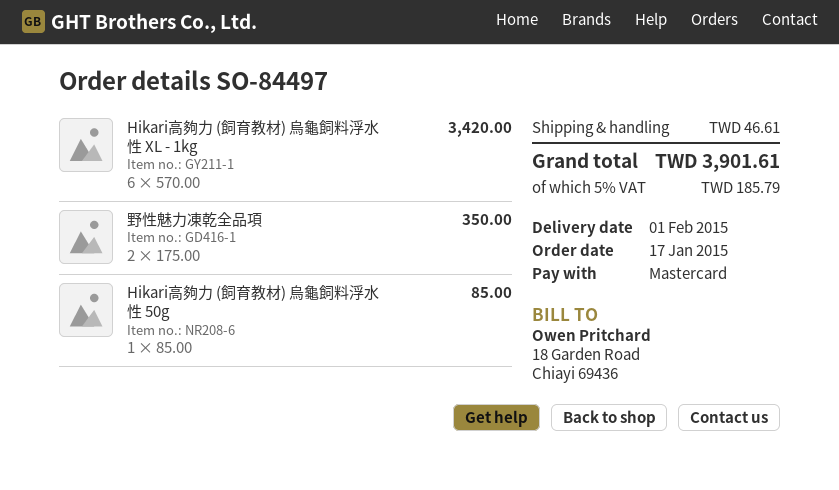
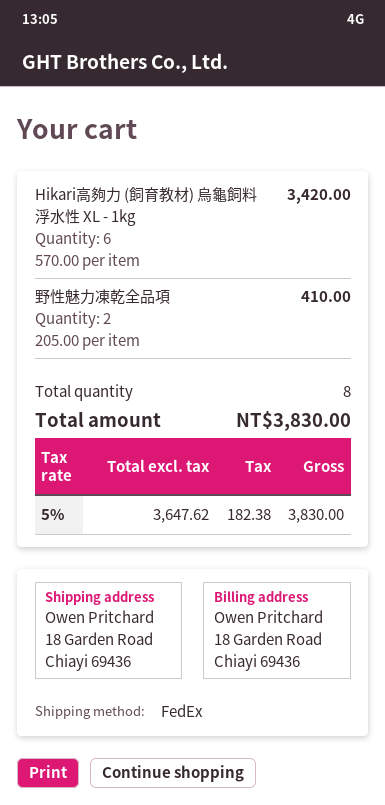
野性魅力凍乾全品項: 2 x 175.00 = 350.00 -> 2 x 205.00 = 410.00
Hikari高夠力 (飼育教材) 烏龜飼料浮水性 50g: 1 x 85.00 = 85.00 -> none
shipping: 46.61 -> none
tax: 5% = 185.79 -> 5% = 182.38
total: 3901.61 -> 3830.00

